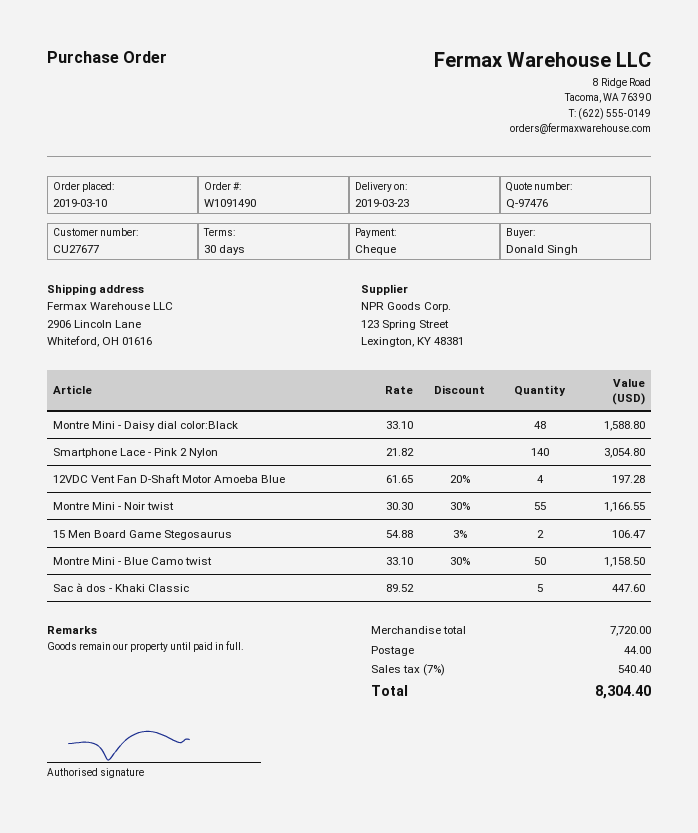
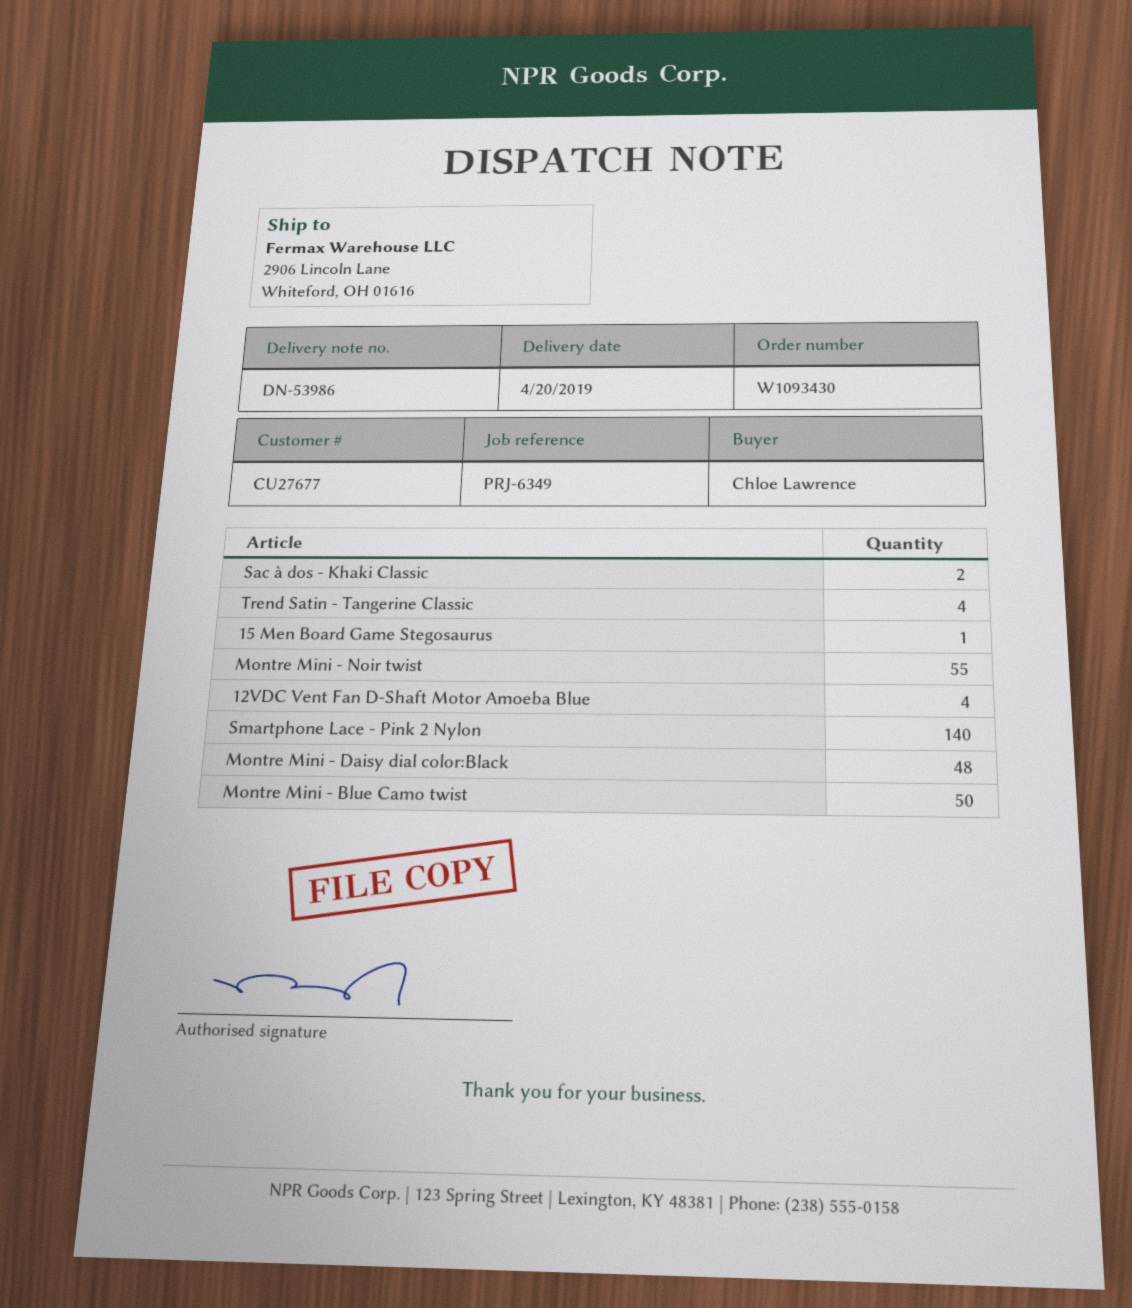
order number: W1091490 -> W1093430
delivery date: 2019-03-23 -> 2019-04-20
ordered by: Donald Singh -> Chloe Lawrence
15 Men Board Game Stegosaurus: 2 -> 1
Sac à dos - Khaki Classic: 5 -> 2
Trend Satin - Tangerine Classic: none -> 4

